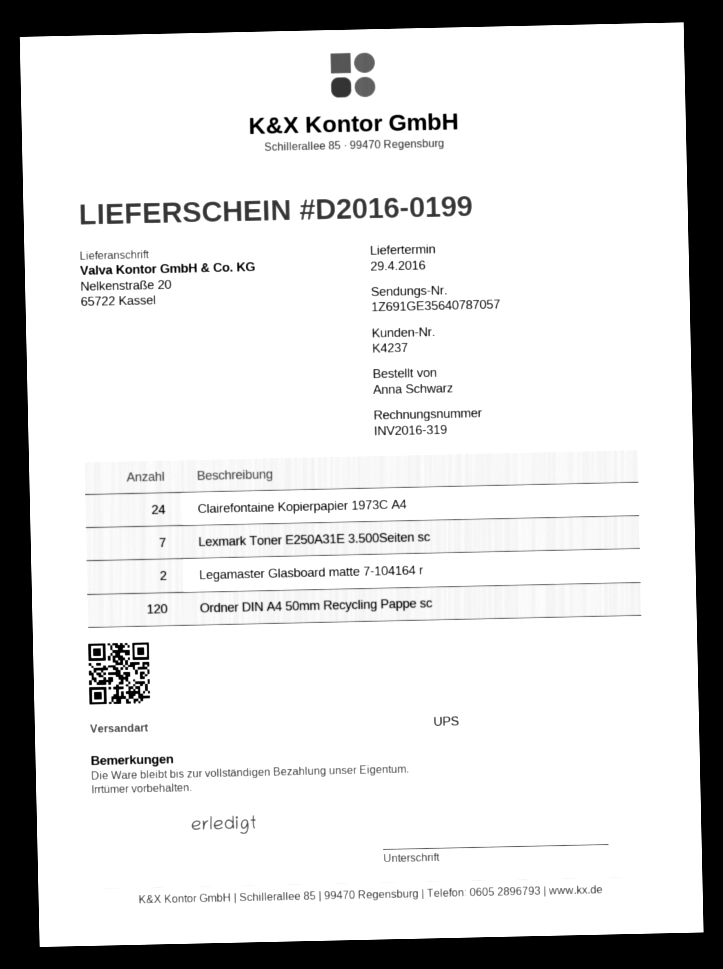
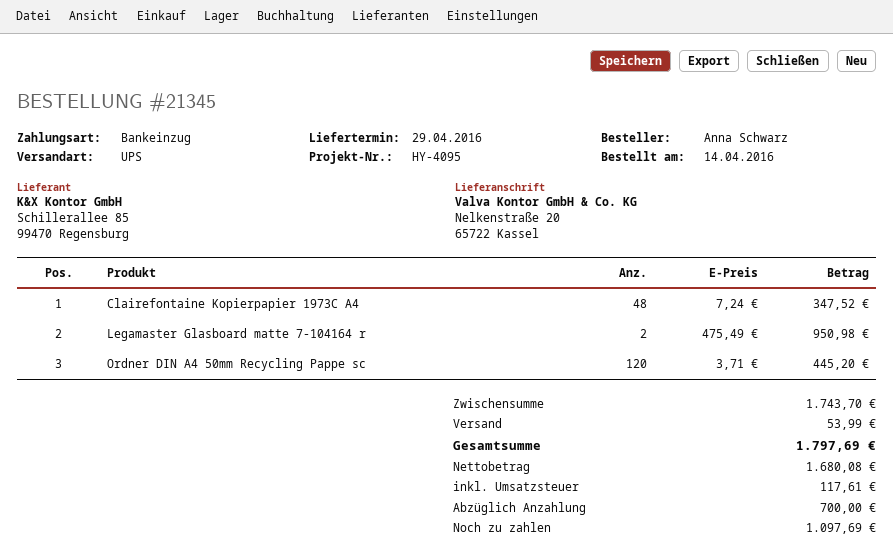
Clairefontaine Kopierpapier 1973C A4: 24 -> 48
Lexmark Toner E250A31E 3.500Seiten sc: 7 -> none

